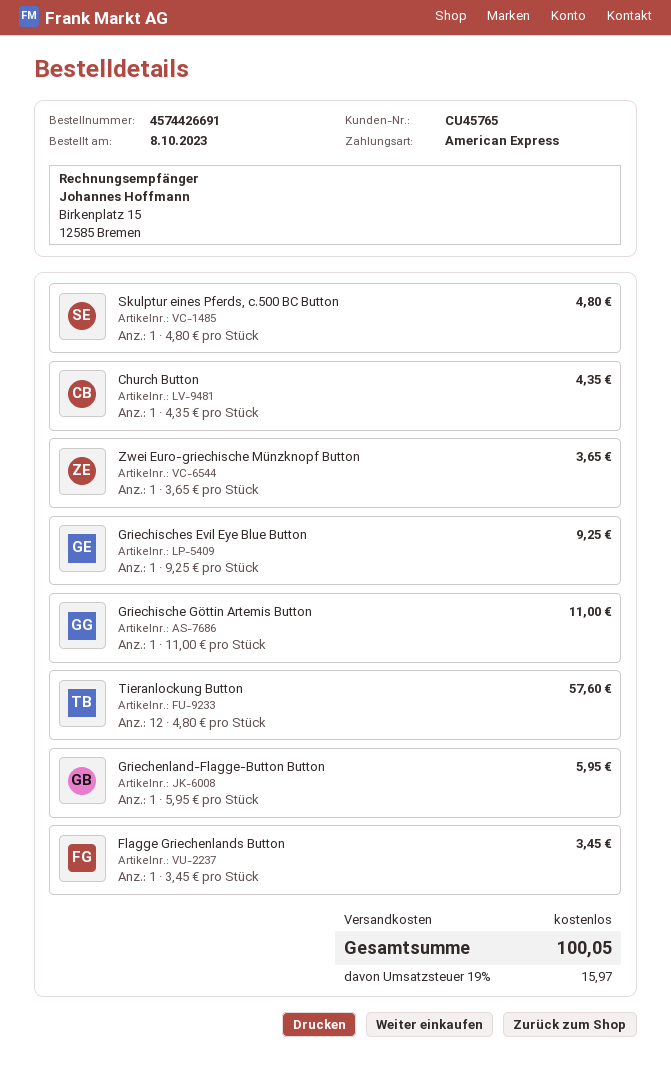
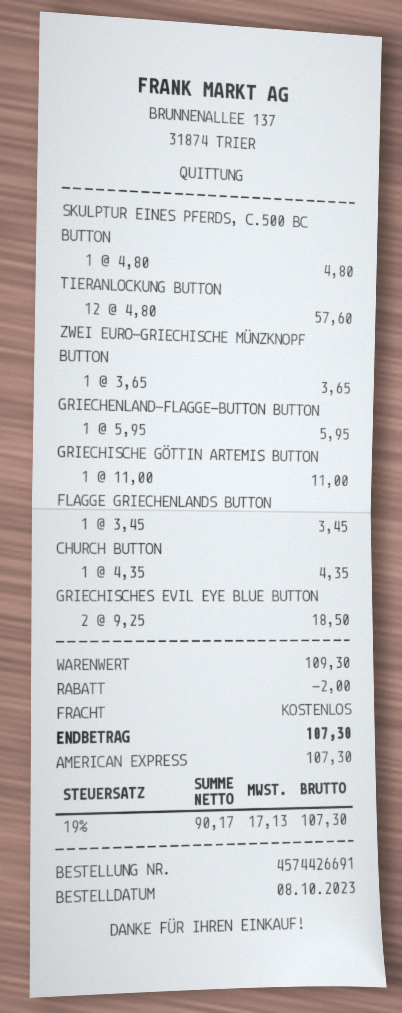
Griechisches Evil Eye Blue Button: 1 x 9.25 = 9.25 -> 2 x 9.25 = 18.50
discount: none -> 2.00
tax: 19% = 15.97 -> 19% = 17.13
total: 100.05 -> 107.30

